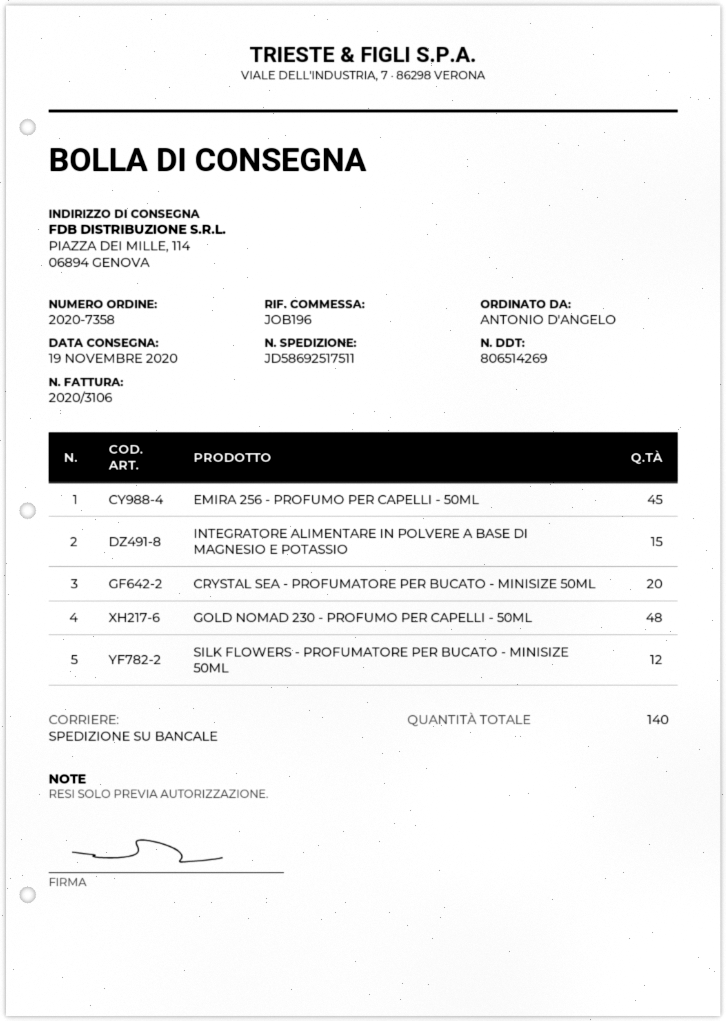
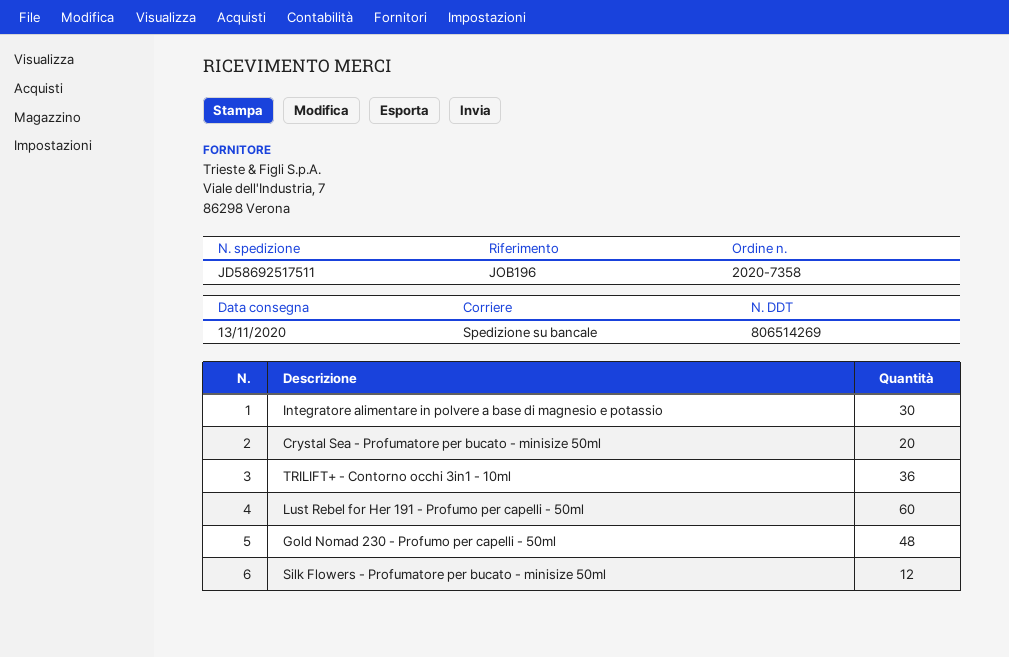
delivery date: 2020-11-19 -> 2020-11-13
EMIRA 256 - PROFUMO PER CAPELLI - 50ML: 45 -> none
INTEGRATORE ALIMENTARE IN POLVERE A BASE DI MAGNESIO E POTASSIO: 15 -> 30
TRILIFT+ - Contorno occhi 3in1 - 10ml: none -> 36
Lust Rebel for Her 191 - Profumo per capelli - 50ml: none -> 60

